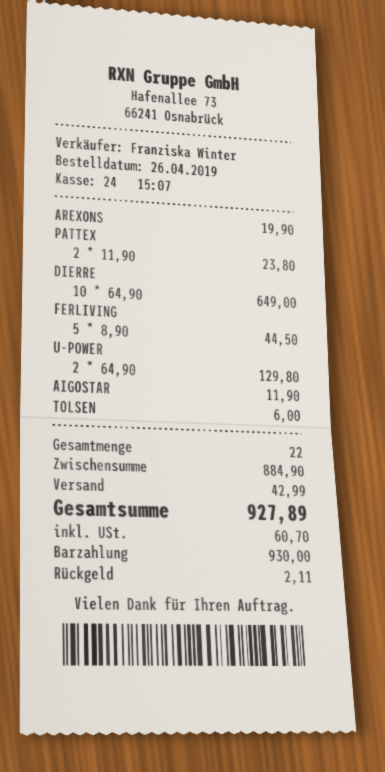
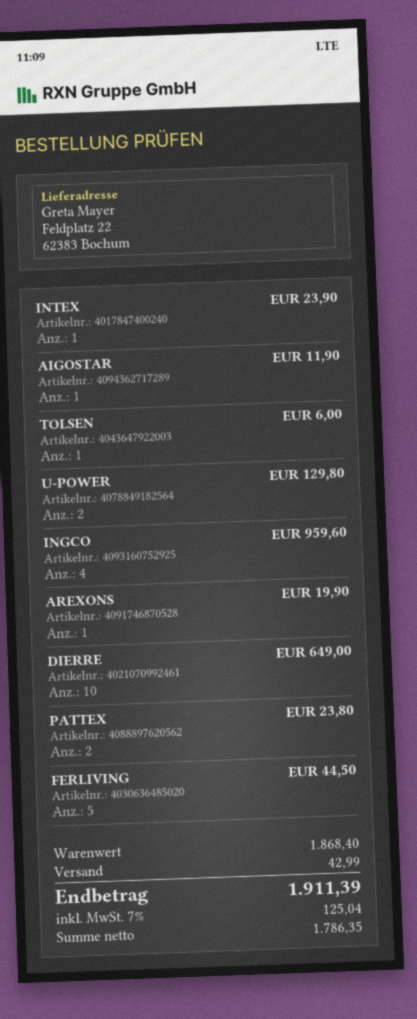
INTEX: none -> 1 for 23.90
INGCO: none -> 4 for 959.60
subtotal: 884.90 -> 1868.40
tax: 60.70 -> 125.04
total: 927.89 -> 1911.39

